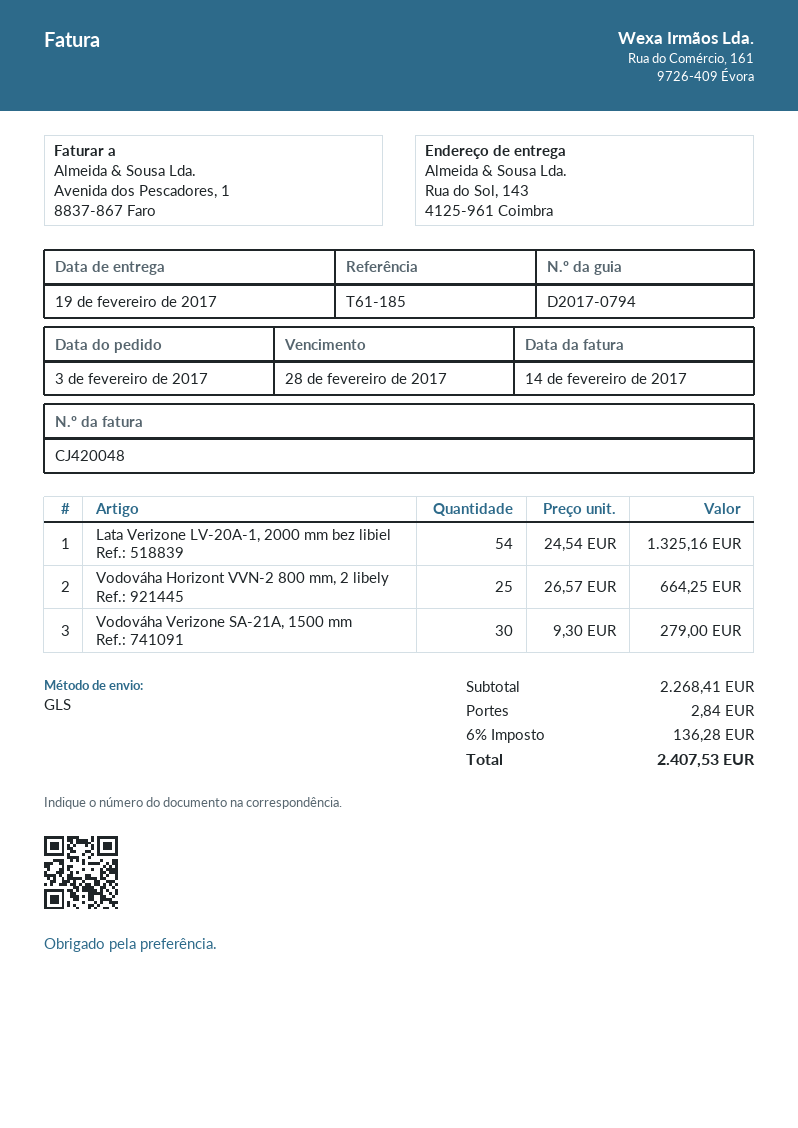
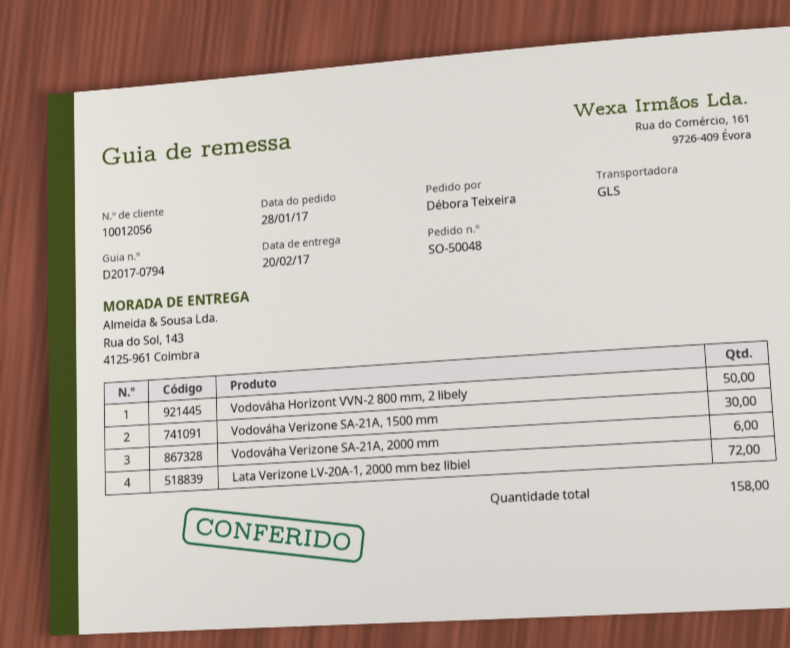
order date: 2017-02-03 -> 2017-01-28
delivery date: 2017-02-19 -> 2017-02-20
Lata Verizone LV-20A-1, 2000 mm bez libiel: 54 -> 72
Vodováha Horizont VVN-2 800 mm, 2 libely: 25 -> 50
Vodováha Verizone SA-21A, 2000 mm: none -> 6

